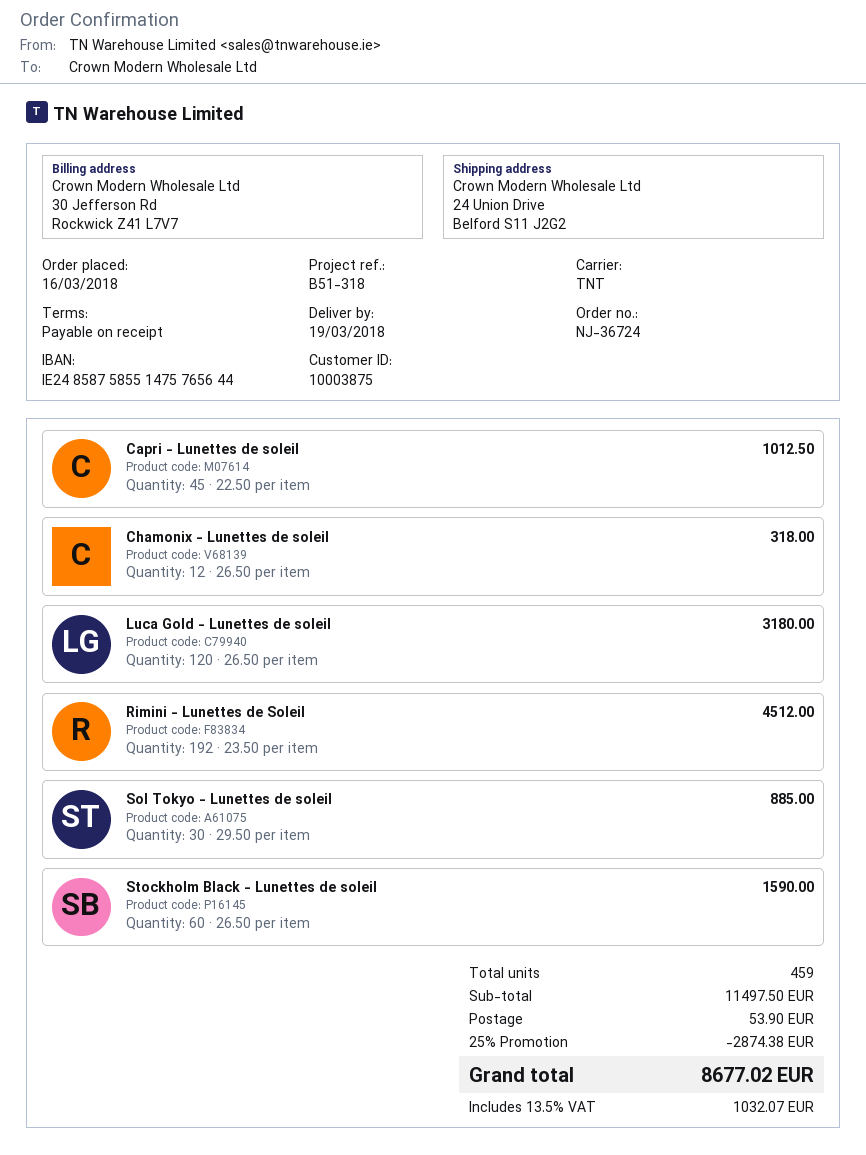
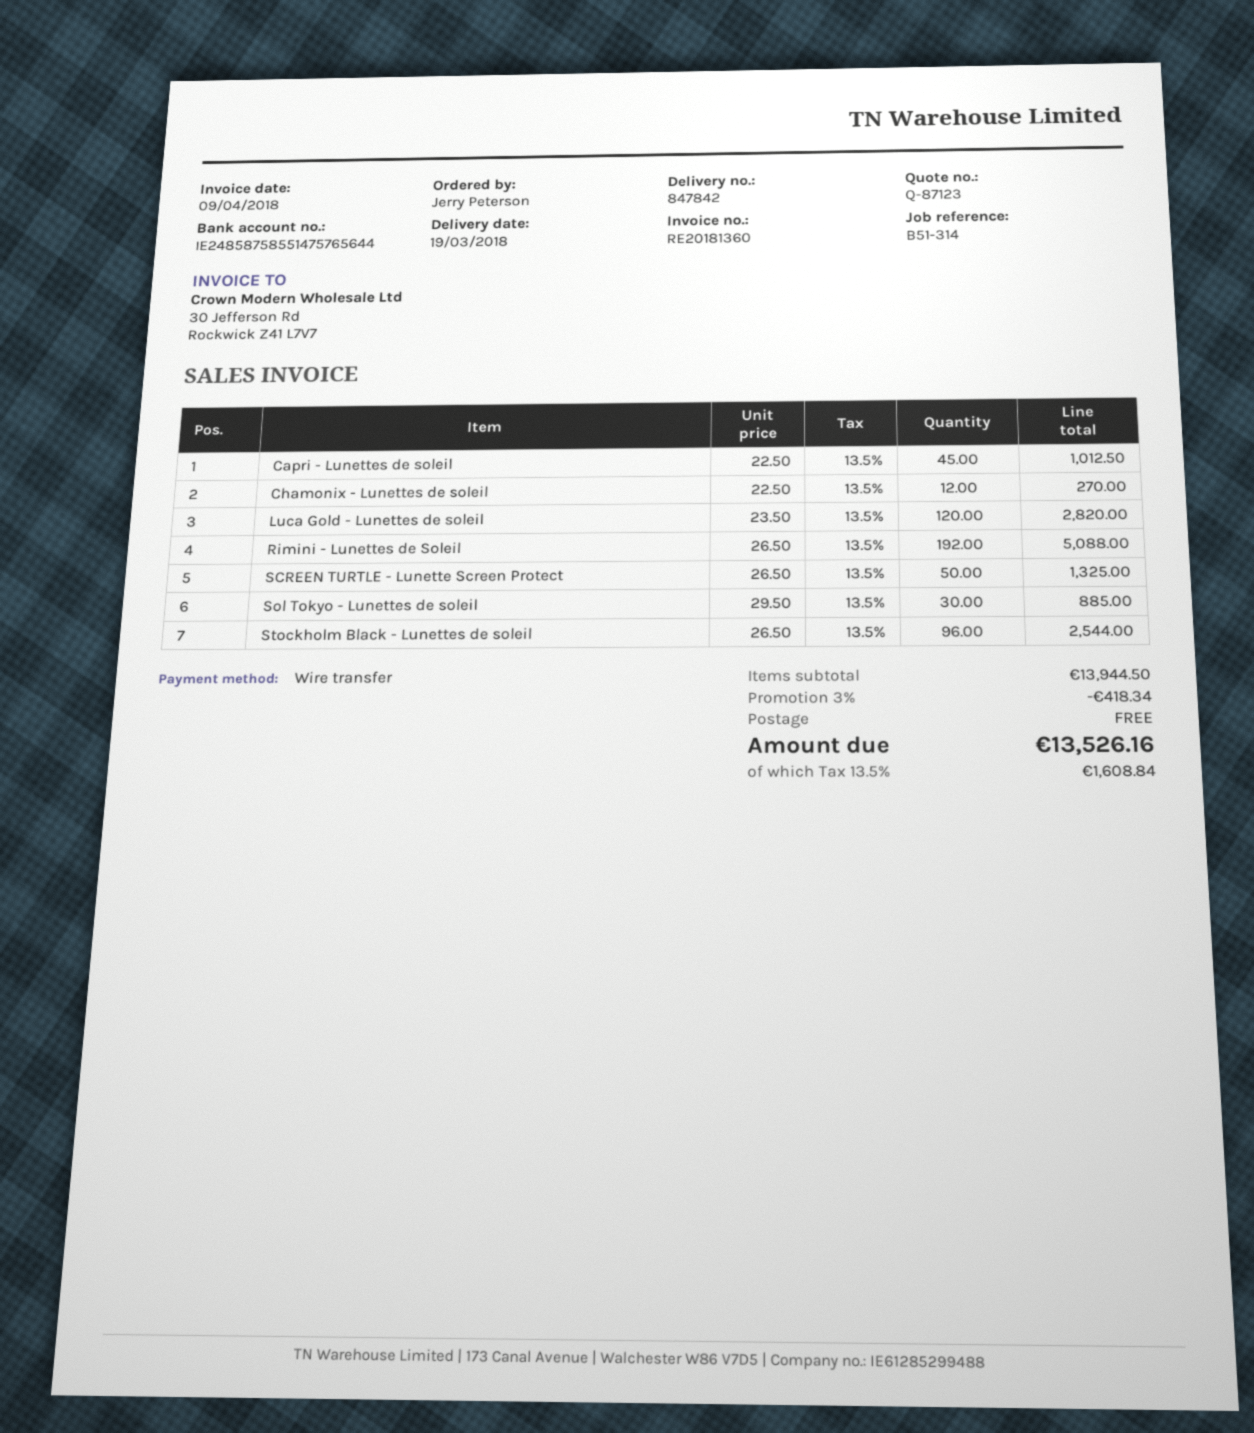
reference: B51-318 -> B51-314
Chamonix - Lunettes de soleil: 12 x 26.50 = 318.00 -> 12 x 22.50 = 270.00
Luca Gold - Lunettes de soleil: 120 x 26.50 = 3180.00 -> 120 x 23.50 = 2820.00
Rimini - Lunettes de Soleil: 192 x 23.50 = 4512.00 -> 192 x 26.50 = 5088.00
Stockholm Black - Lunettes de soleil: 60 x 26.50 = 1590.00 -> 96 x 26.50 = 2544.00
SCREEN TURTLE - Lunette Screen Protect: none -> 50 x 26.50 = 1325.00
subtotal: 11497.50 -> 13944.50
discount: 25% = 2874.38 -> 3% = 418.34
shipping: 53.90 -> 0.00
tax: 13.5% = 1032.07 -> 13.5% = 1608.84
total: 8677.02 -> 13526.16

